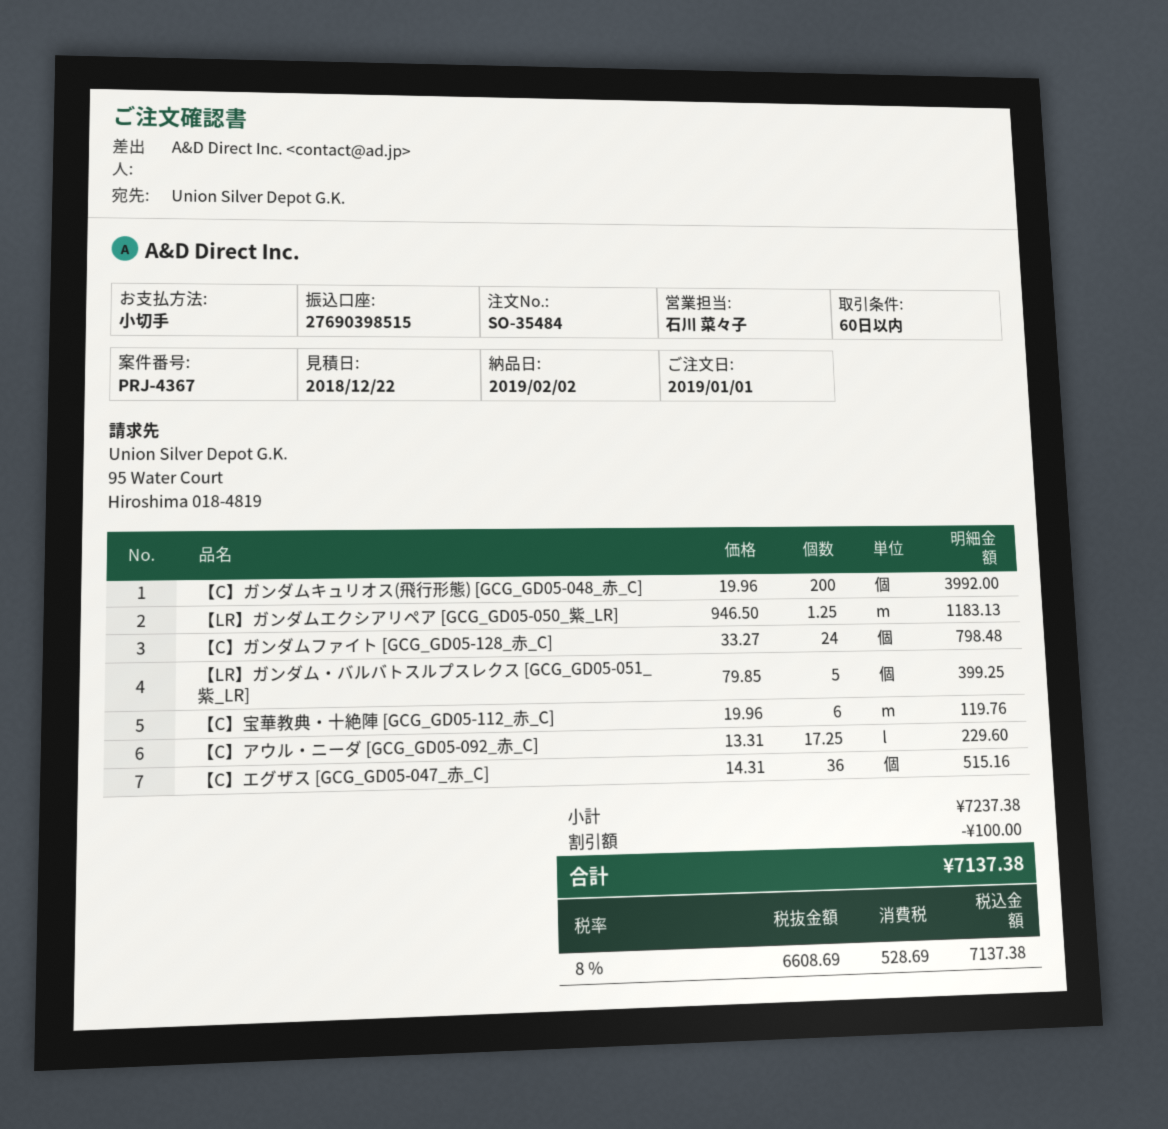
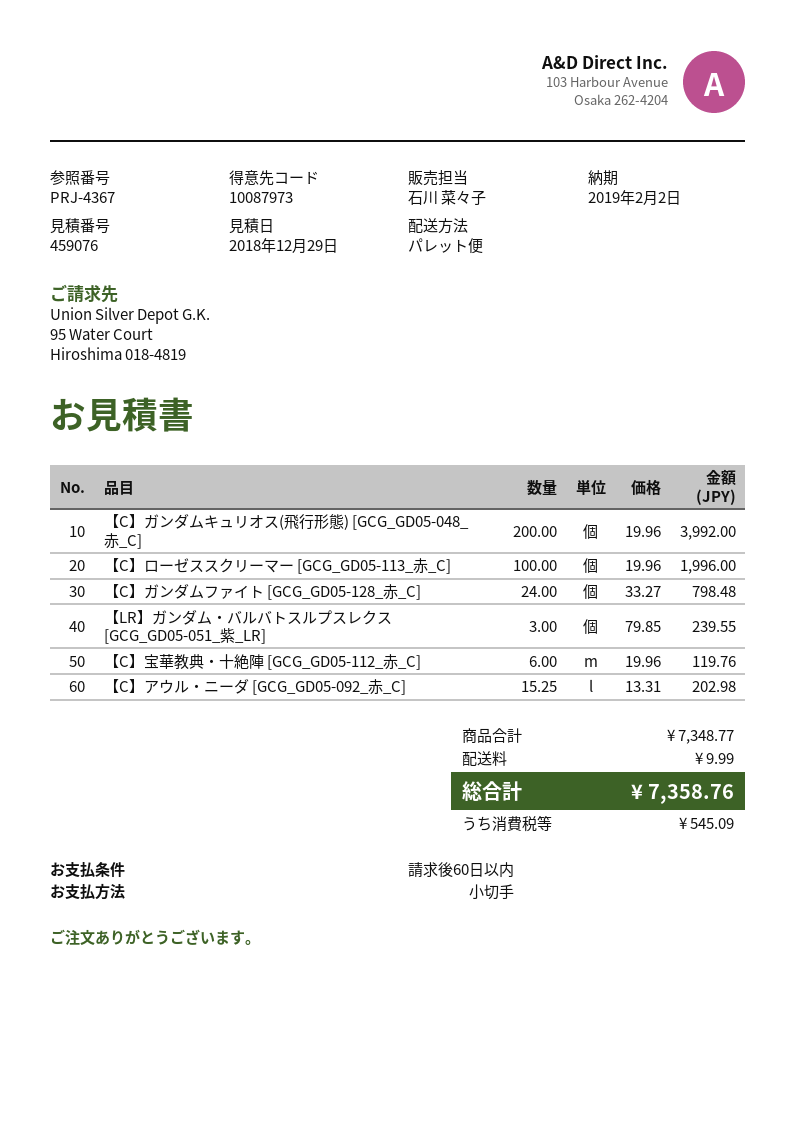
quote date: 2018-12-22 -> 2018-12-29
【LR】ガンダムエクシアリペア [GCG_GD05-050_紫_LR]: 1.25 x 946.50 = 1183.13 -> none
【LR】ガンダム・バルバトスルプスレクス [GCG_GD05-051_紫_LR]: 5 x 79.85 = 399.25 -> 3 x 79.85 = 239.55
【C】アウル・ニーダ [GCG_GD05-092_赤_C]: 17.25 x 13.31 = 229.60 -> 15.25 x 13.31 = 202.98
【C】エグザス [GCG_GD05-047_赤_C]: 36 x 14.31 = 515.16 -> none
【C】ローゼススクリーマー [GCG_GD05-113_赤_C]: none -> 100 x 19.96 = 1996.00
subtotal: 7237.38 -> 7348.77
discount: 100.00 -> none
shipping: none -> 9.99
tax: 528.69 -> 545.09
total: 7137.38 -> 7358.76

